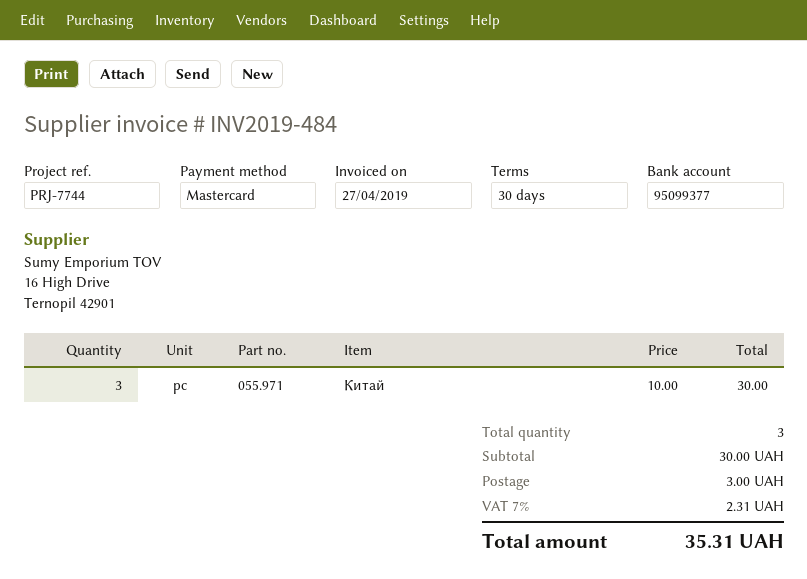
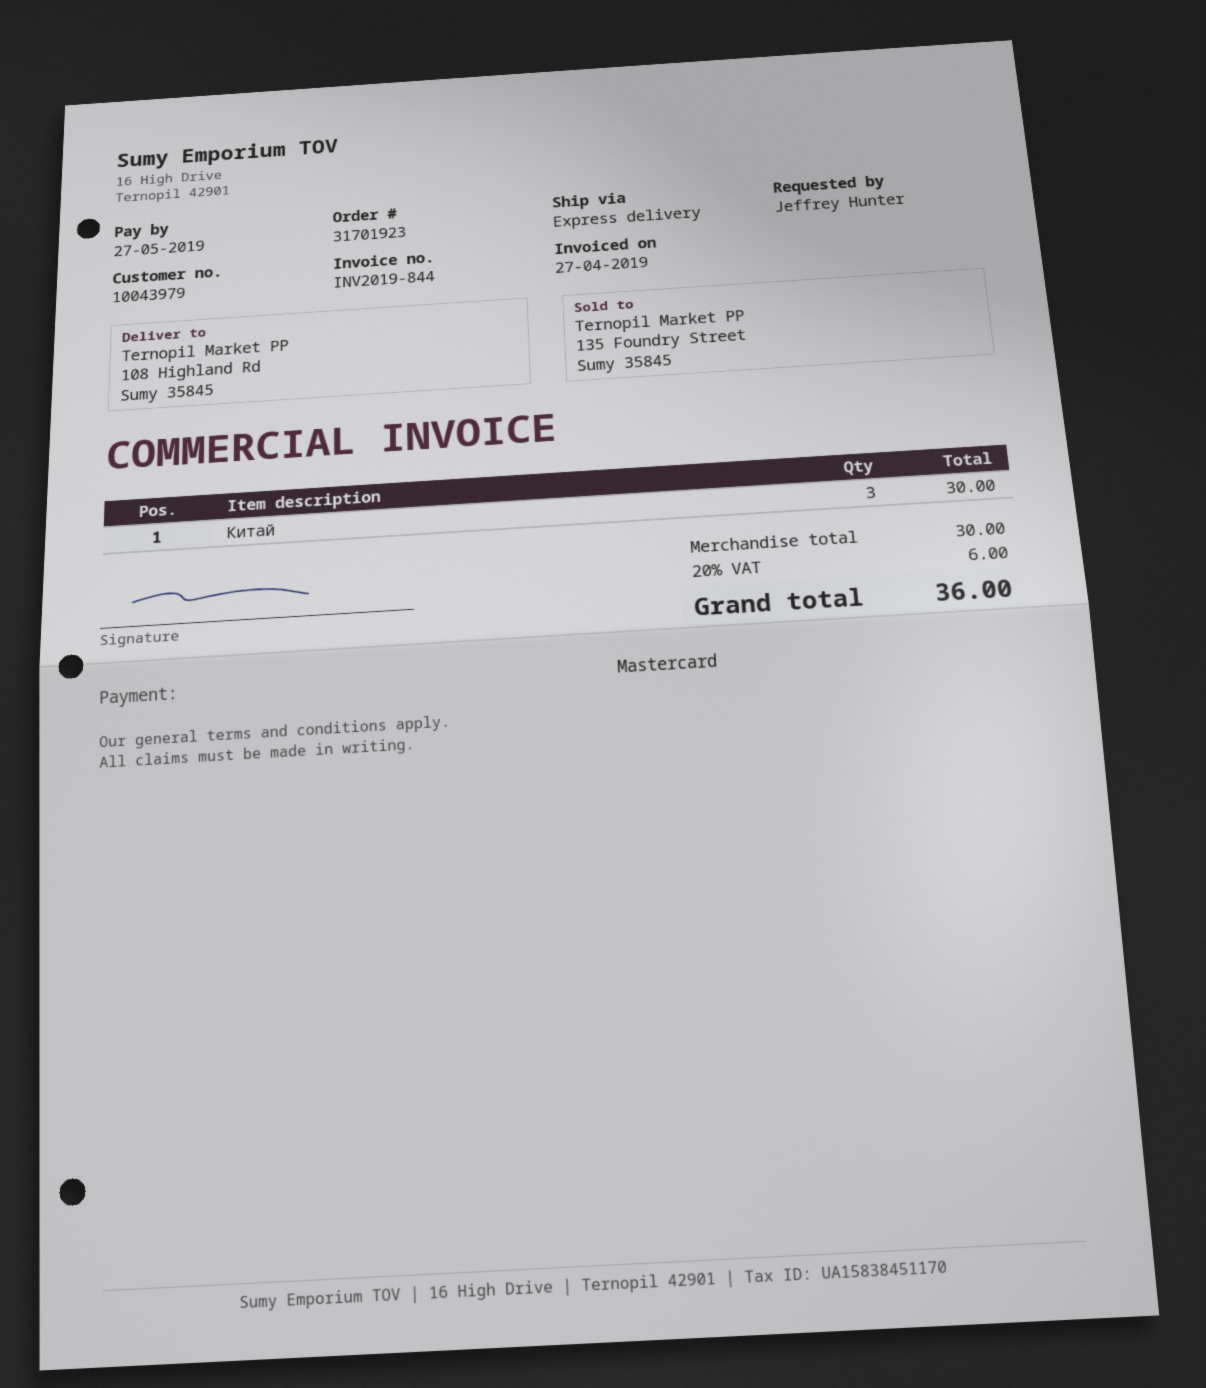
invoice number: INV2019-484 -> INV2019-844
shipping: 3.00 -> none
tax: 7% = 2.31 -> 20% = 6.00
total: 35.31 -> 36.00

